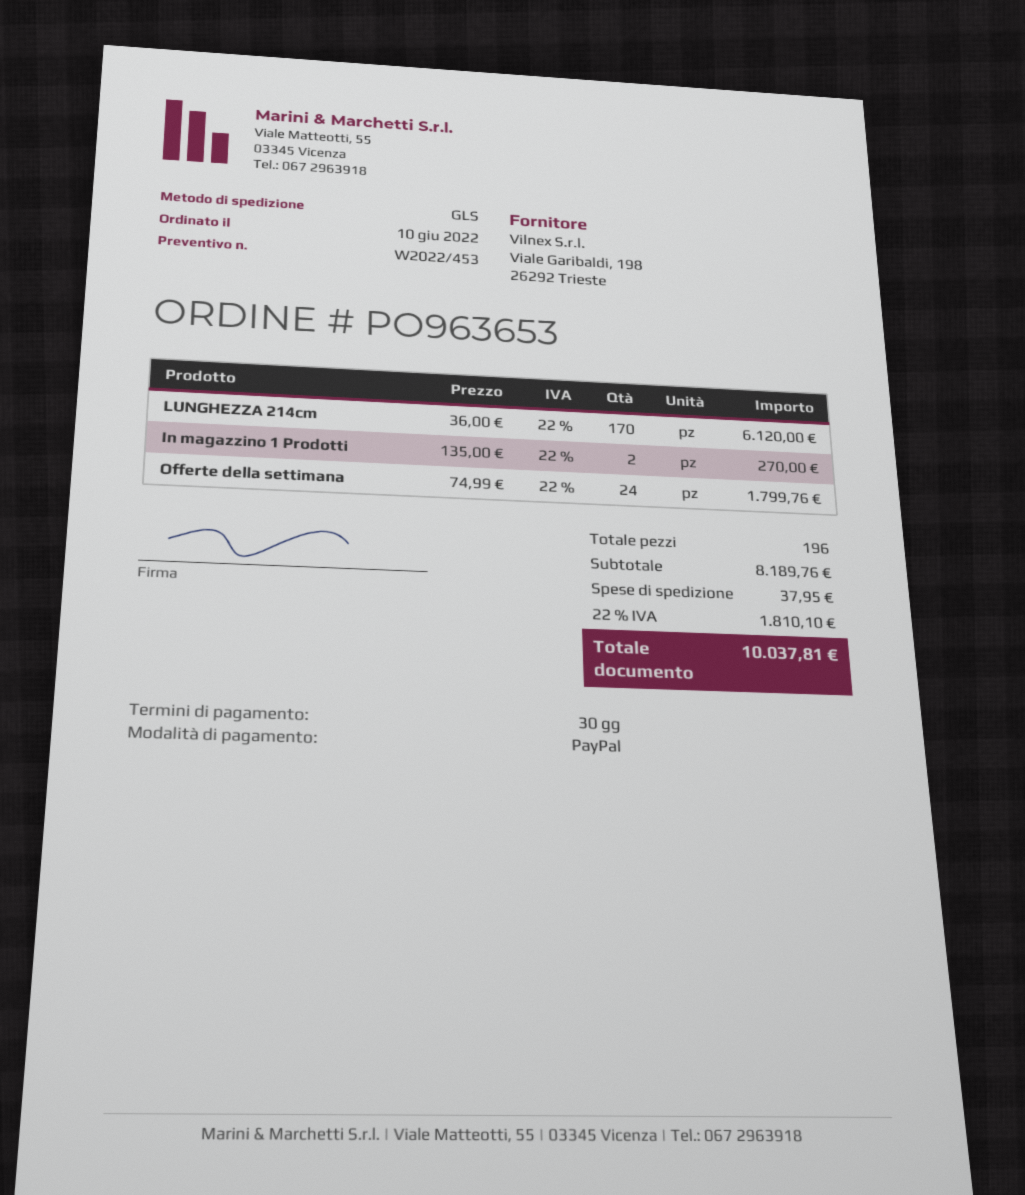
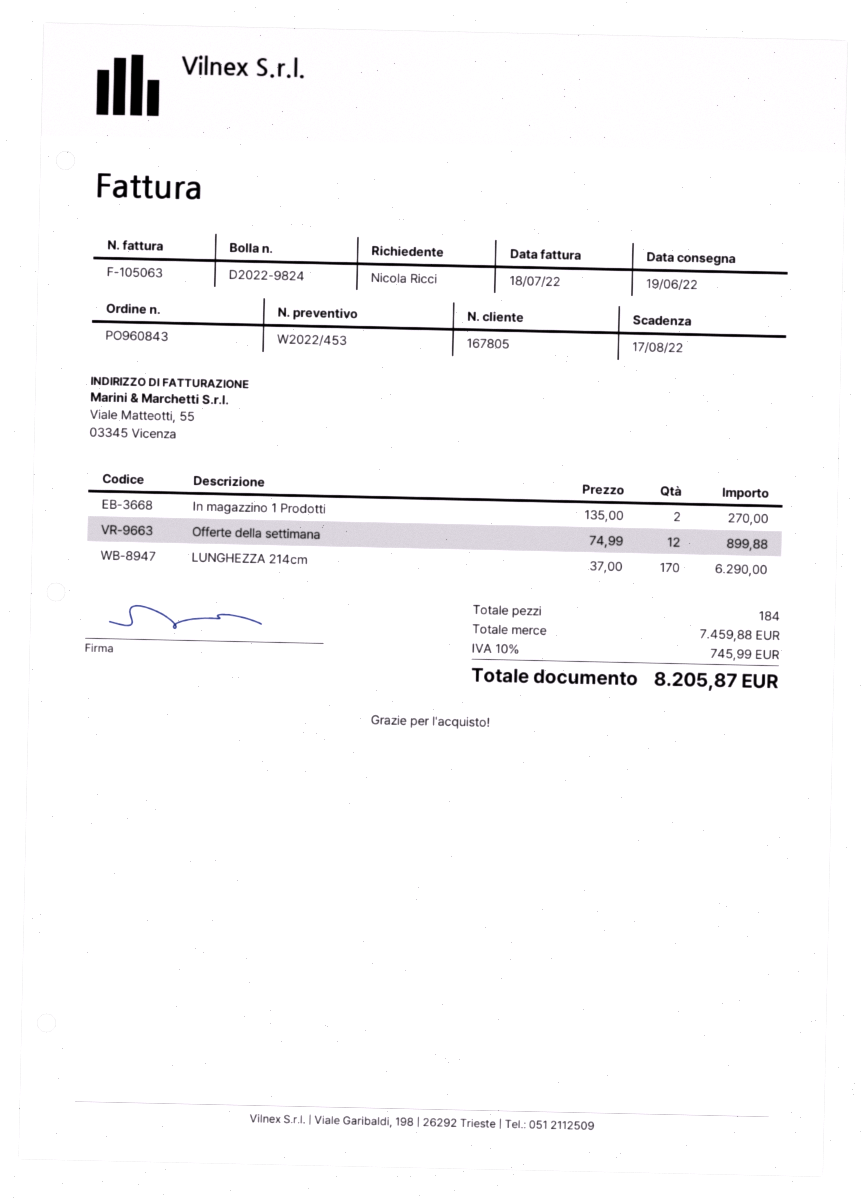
order number: PO963653 -> PO960843
LUNGHEZZA 214cm: 170 x 36.00 = 6120.00 -> 170 x 37.00 = 6290.00
Offerte della settimana: 24 x 74.99 = 1799.76 -> 12 x 74.99 = 899.88
total quantity: 196 -> 184
subtotal: 8189.76 -> 7459.88
shipping: 37.95 -> none
tax: 22% = 1810.10 -> 10% = 745.99
total: 10037.81 -> 8205.87

